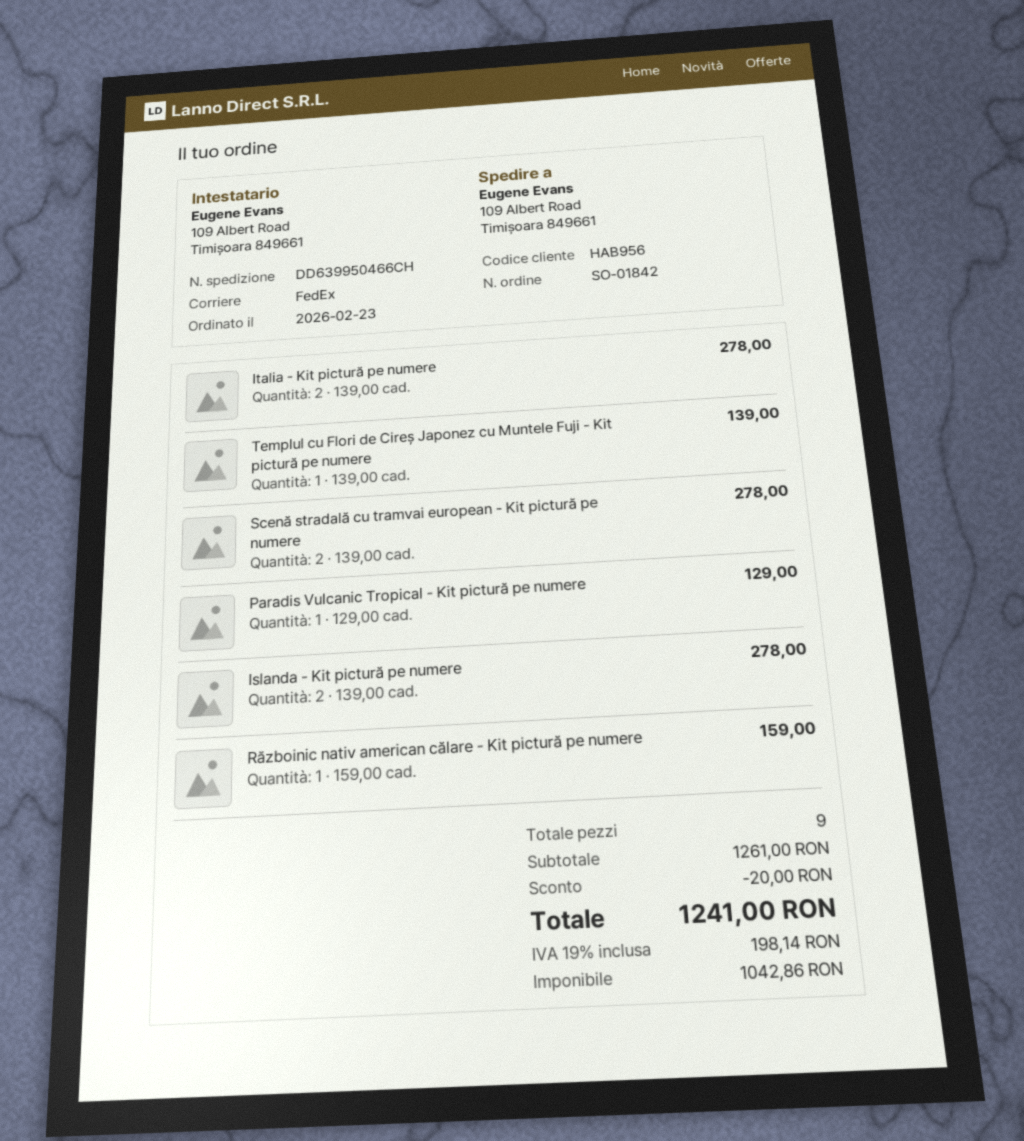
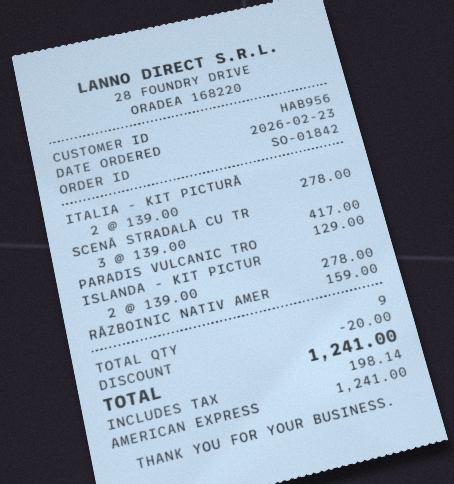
Templul cu Flori de Cireș Japonez cu Muntele Fuji - Kit pictură pe numere: 1 x 139.00 = 139.00 -> none
Scenă stradală cu tramvai european - Kit pictură pe numere: 2 x 139.00 = 278.00 -> 3 x 139.00 = 417.00

